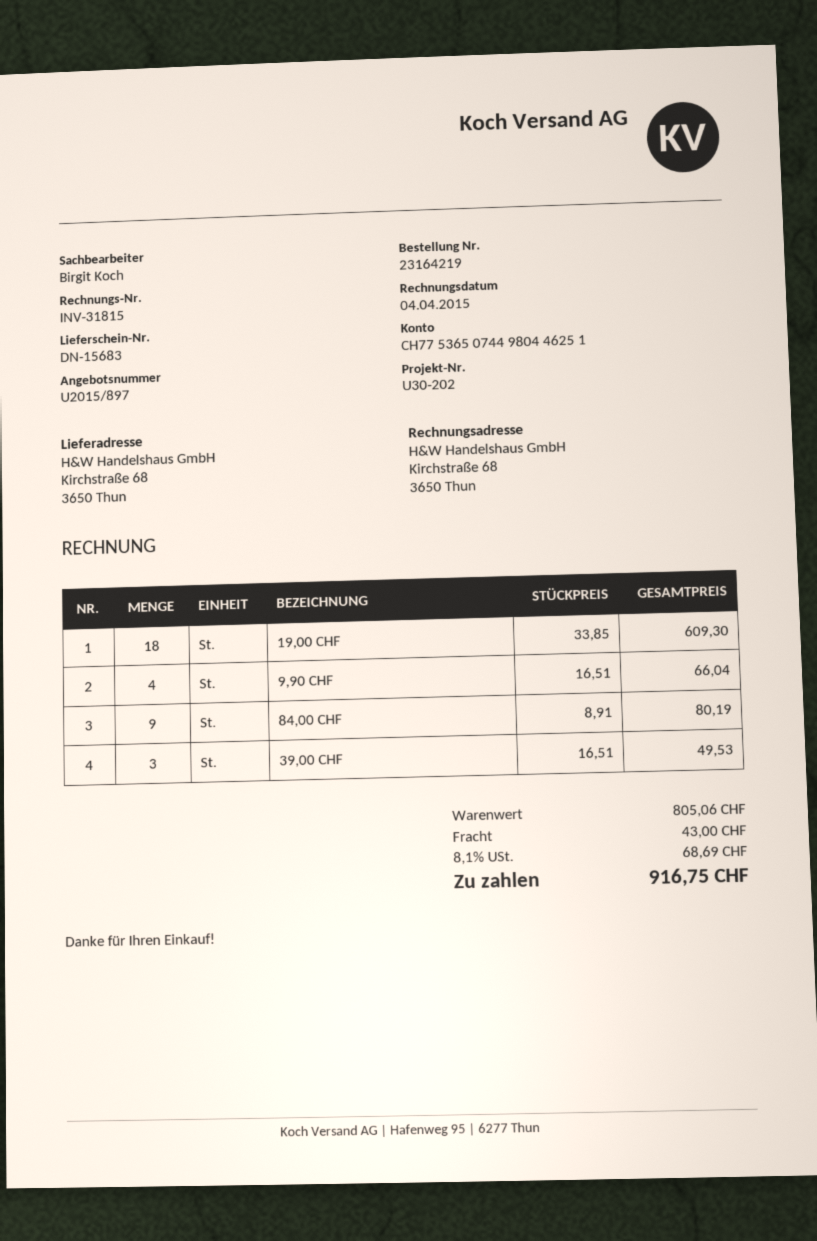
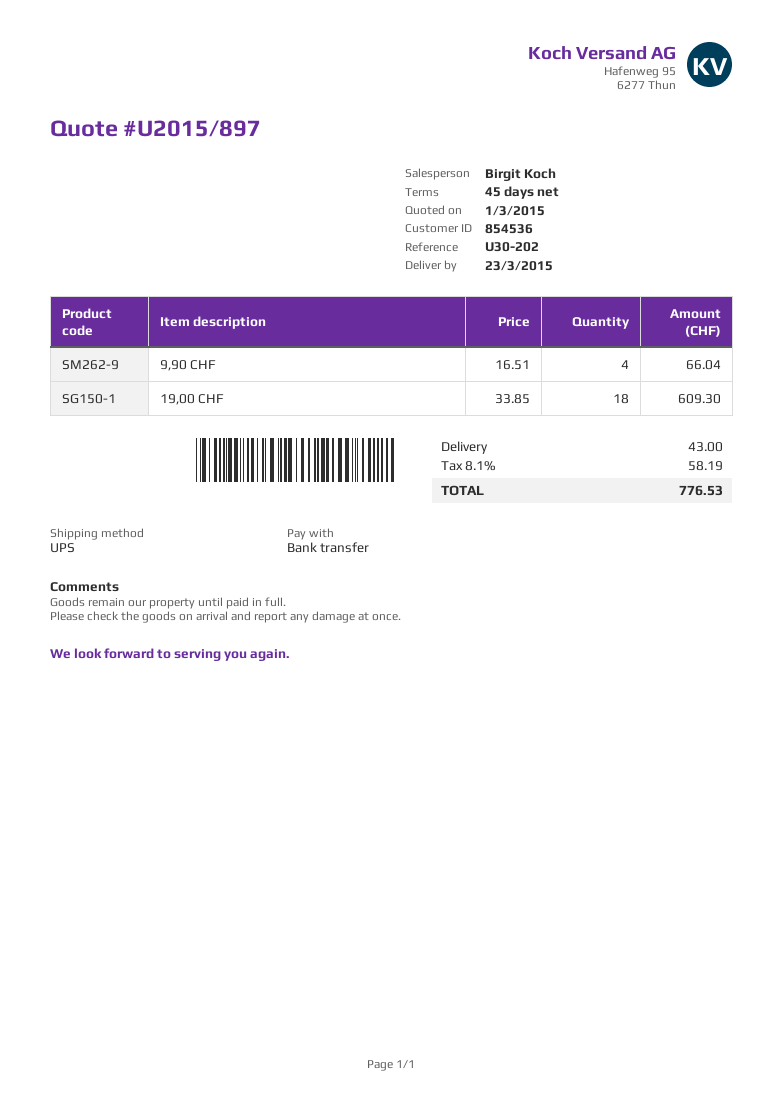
84,00 CHF: 9 x 8.91 = 80.19 -> none
39,00 CHF: 3 x 16.51 = 49.53 -> none
tax: 8.1% = 68.69 -> 8.1% = 58.19
total: 916.75 -> 776.53

